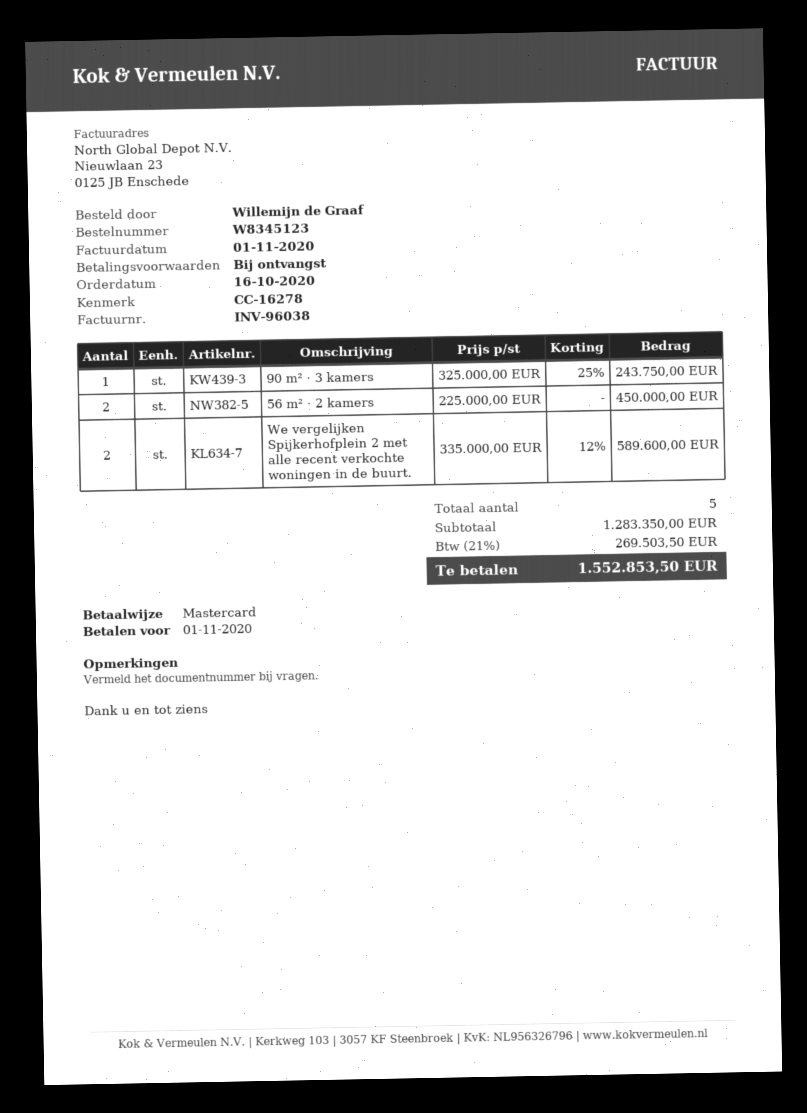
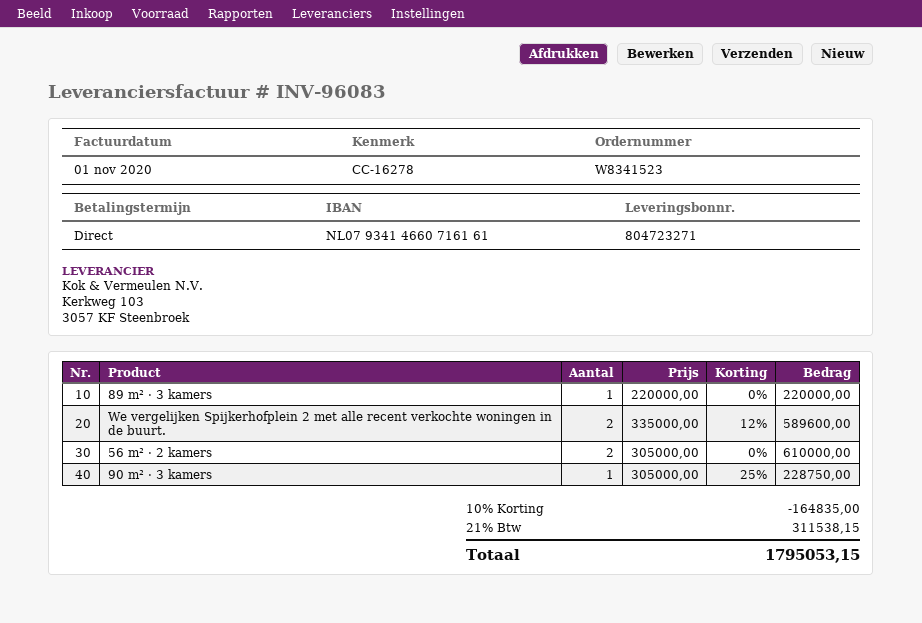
order number: W8345123 -> W8341523
invoice number: INV-96038 -> INV-96083
90 m² · 3 kamers: 1 x 325000.00 - 25% = 243750.00 -> 1 x 305000.00 - 25% = 228750.00
56 m² · 2 kamers: 2 x 225000.00 = 450000.00 -> 2 x 305000.00 = 610000.00
89 m² · 3 kamers: none -> 1 x 220000.00 = 220000.00
discount: none -> 10% = 164835.00
tax: 21% = 269503.50 -> 21% = 311538.15
total: 1552853.50 -> 1795053.15

